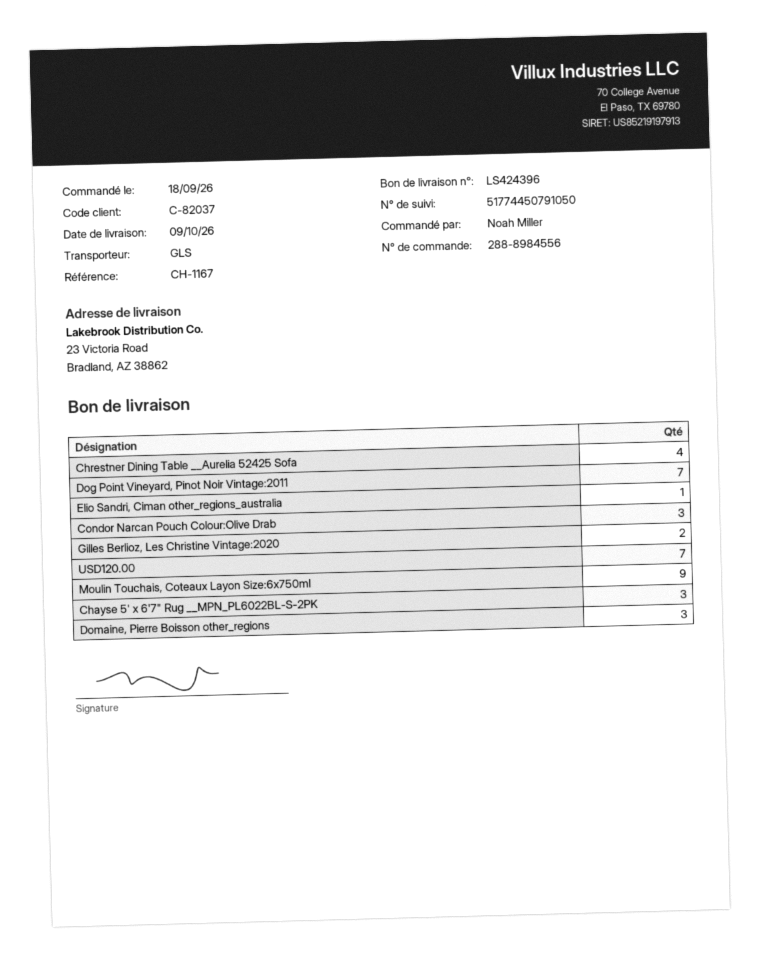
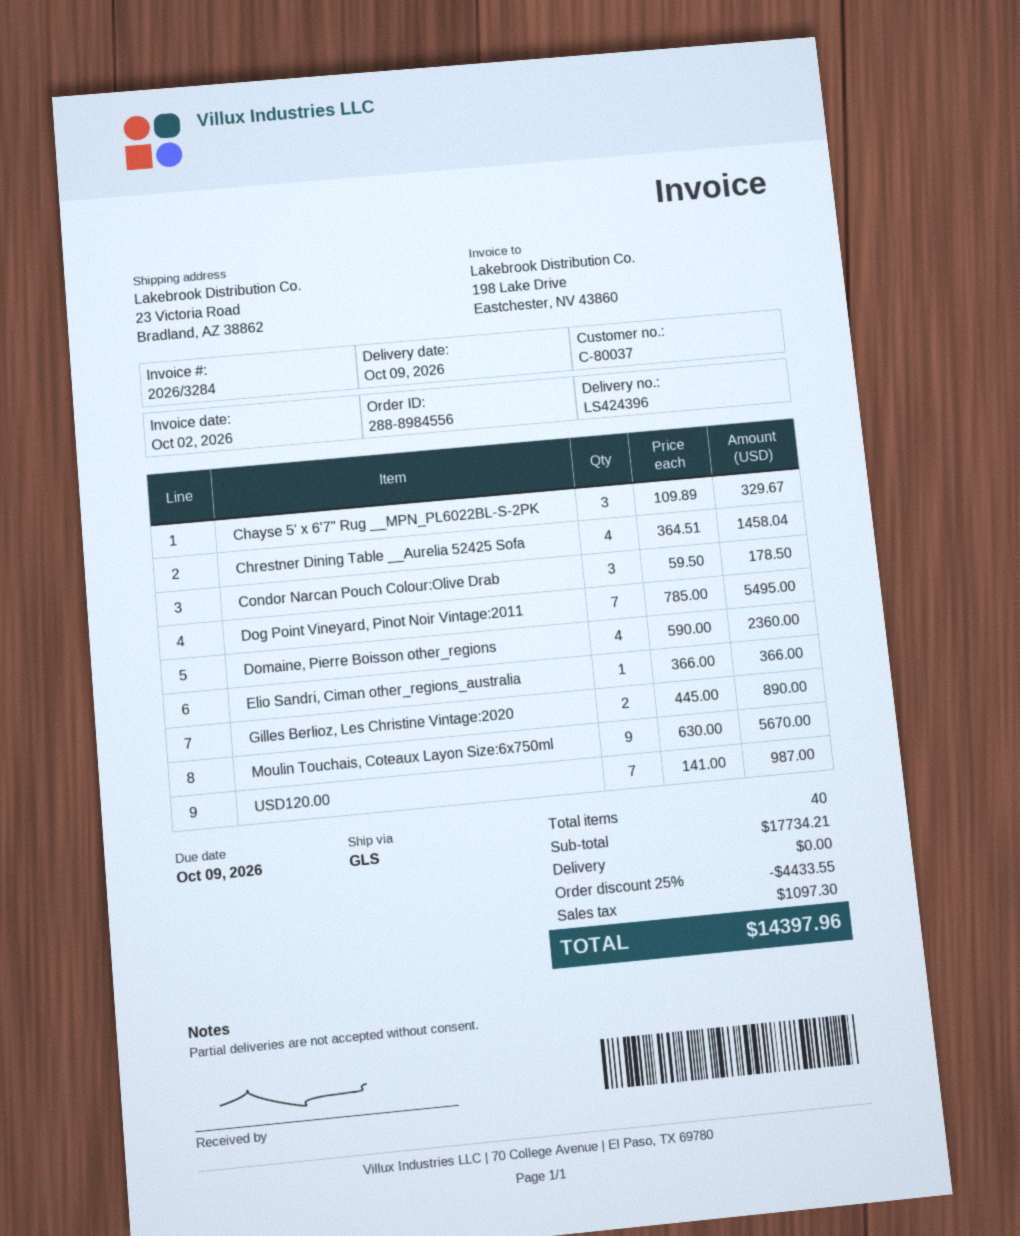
customer number: C-82037 -> C-80037
Domaine, Pierre Boisson other_regions: 3 -> 4

